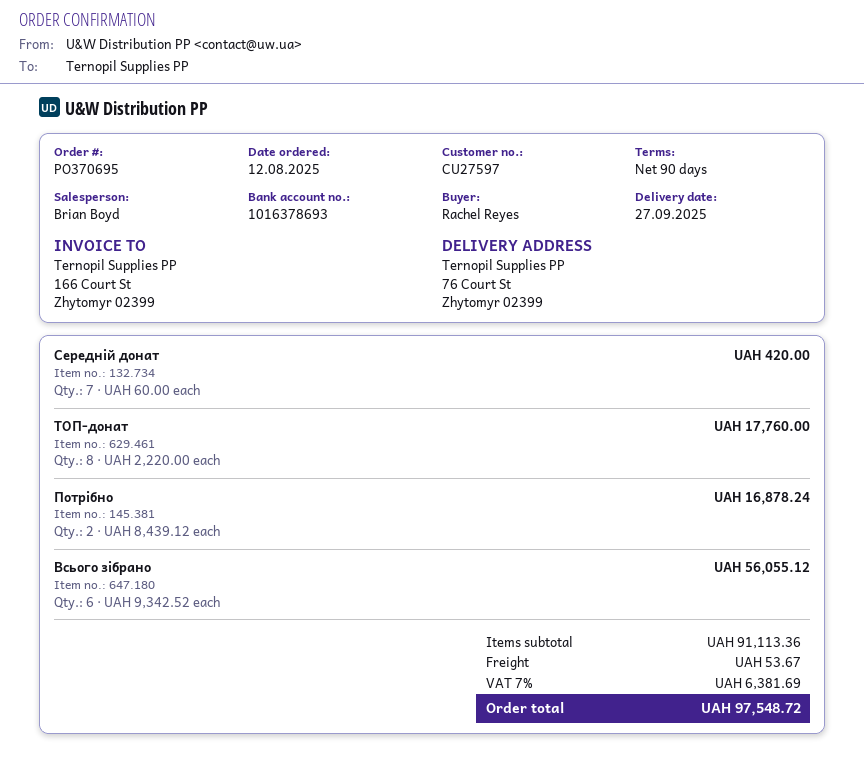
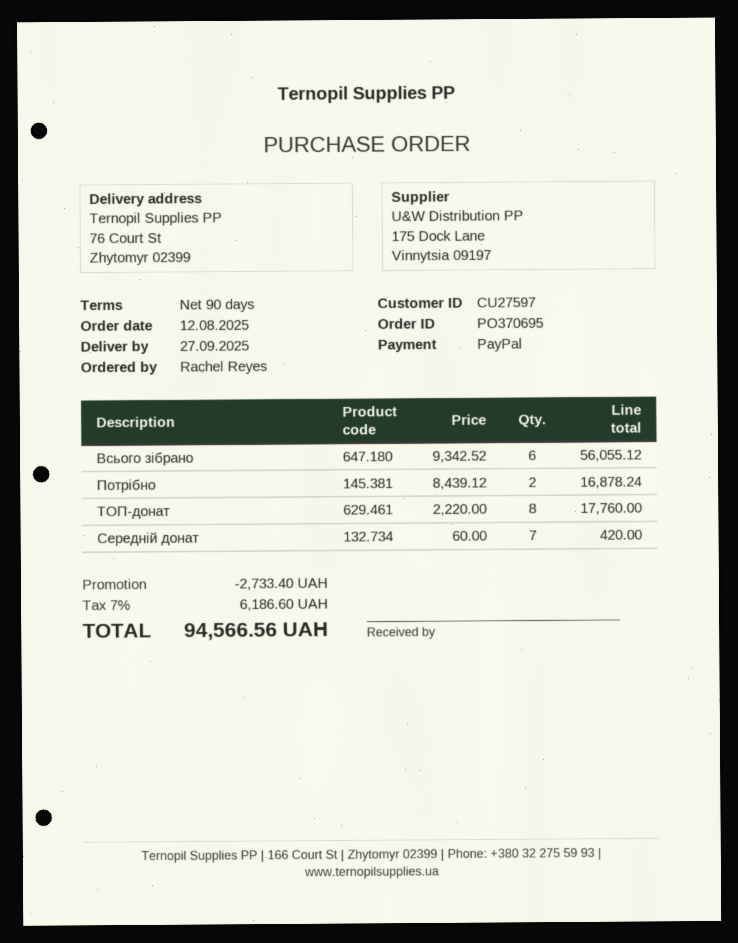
discount: none -> 2733.40
shipping: 53.67 -> none
tax: 7% = 6381.69 -> 7% = 6186.60
total: 97548.72 -> 94566.56

